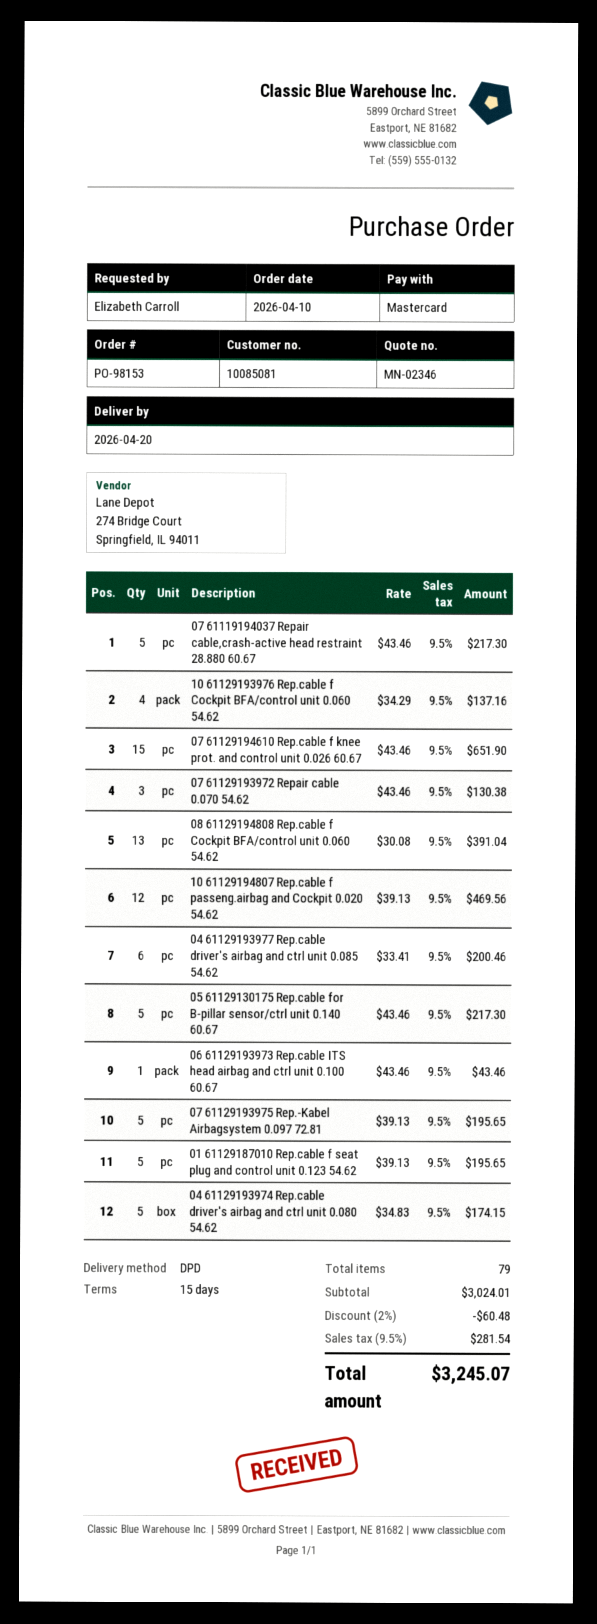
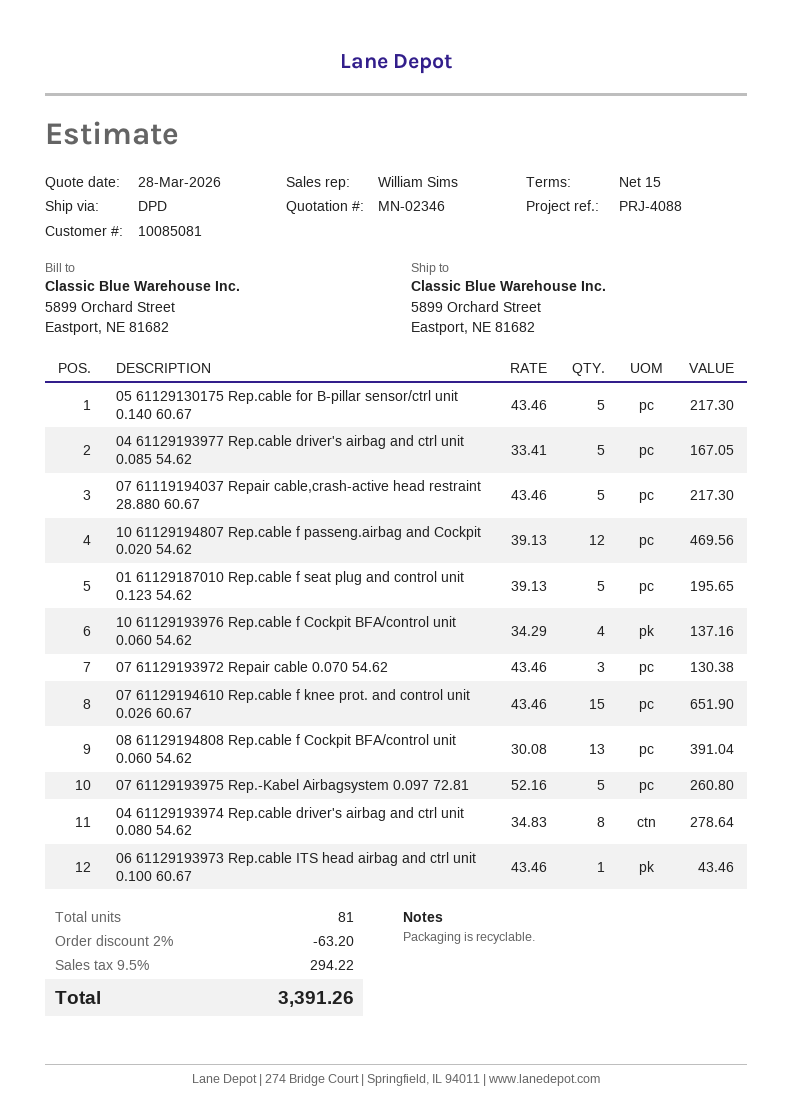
04 61129193977 Rep.cable driver's airbag and ctrl unit 0.085 54.62: 6 x 33.41 = 200.46 -> 5 x 33.41 = 167.05
07 61129193975 Rep.-Kabel Airbagsystem 0.097 72.81: 5 x 39.13 = 195.65 -> 5 x 52.16 = 260.80
04 61129193974 Rep.cable driver's airbag and ctrl unit 0.080 54.62: 5 x 34.83 = 174.15 -> 8 x 34.83 = 278.64
total quantity: 79 -> 81
discount: 2% = 60.48 -> 2% = 63.20
tax: 9.5% = 281.54 -> 9.5% = 294.22
total: 3245.07 -> 3391.26

